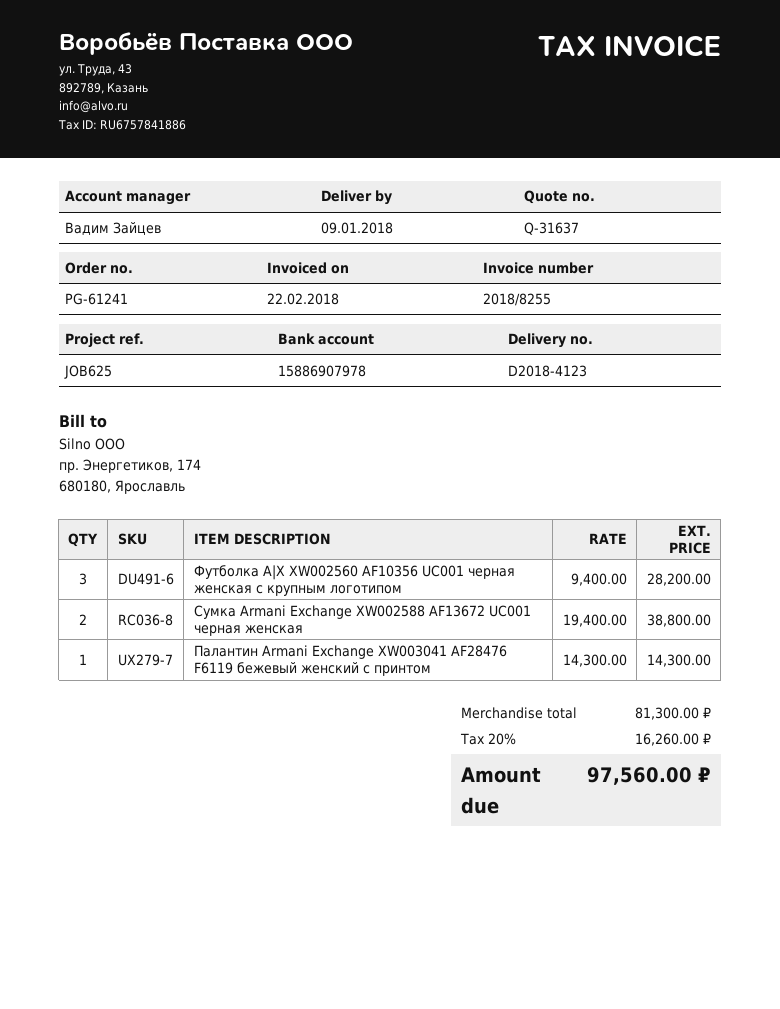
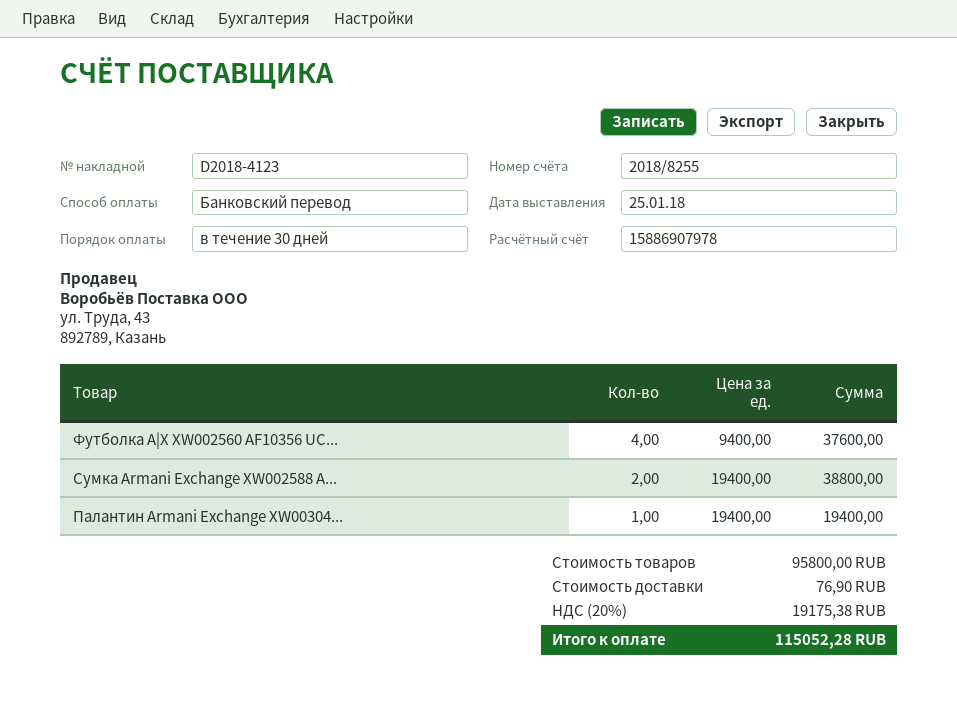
invoice date: 2018-02-22 -> 2018-01-25
Футболка A|X XW002560 AF10356 UC001 черная женская с крупным логотипом: 3 x 9400.00 = 28200.00 -> 4 x 9400.00 = 37600.00
Палантин Armani Exchange XW003041 AF28476 F6119 бежевый женский с принтом: 1 x 14300.00 = 14300.00 -> 1 x 19400.00 = 19400.00
subtotal: 81300.00 -> 95800.00
shipping: none -> 76.90
tax: 20% = 16260.00 -> 20% = 19175.38
total: 97560.00 -> 115052.28

